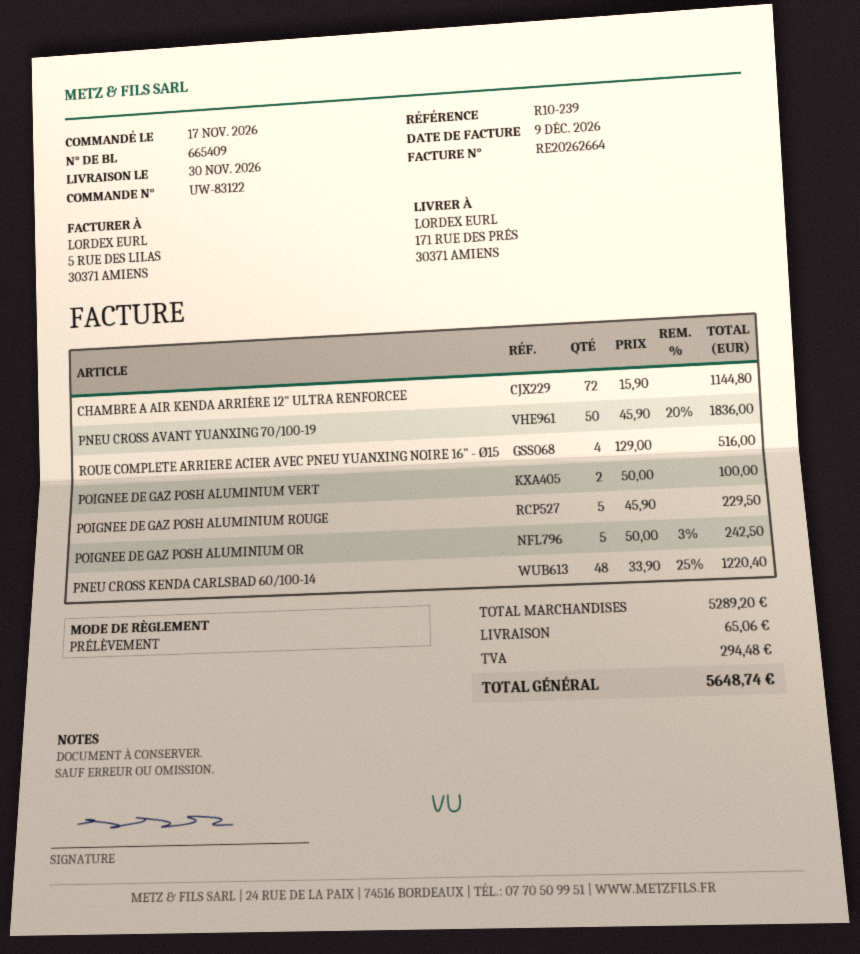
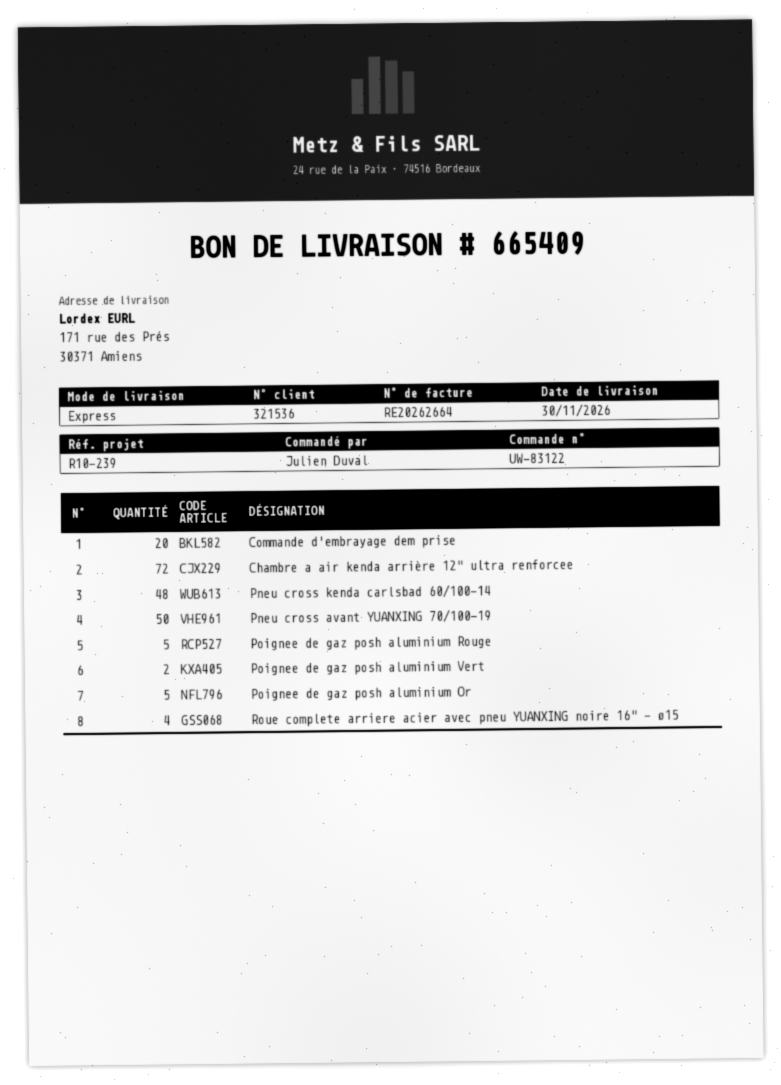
Commande d'embrayage dem prise: none -> 20

